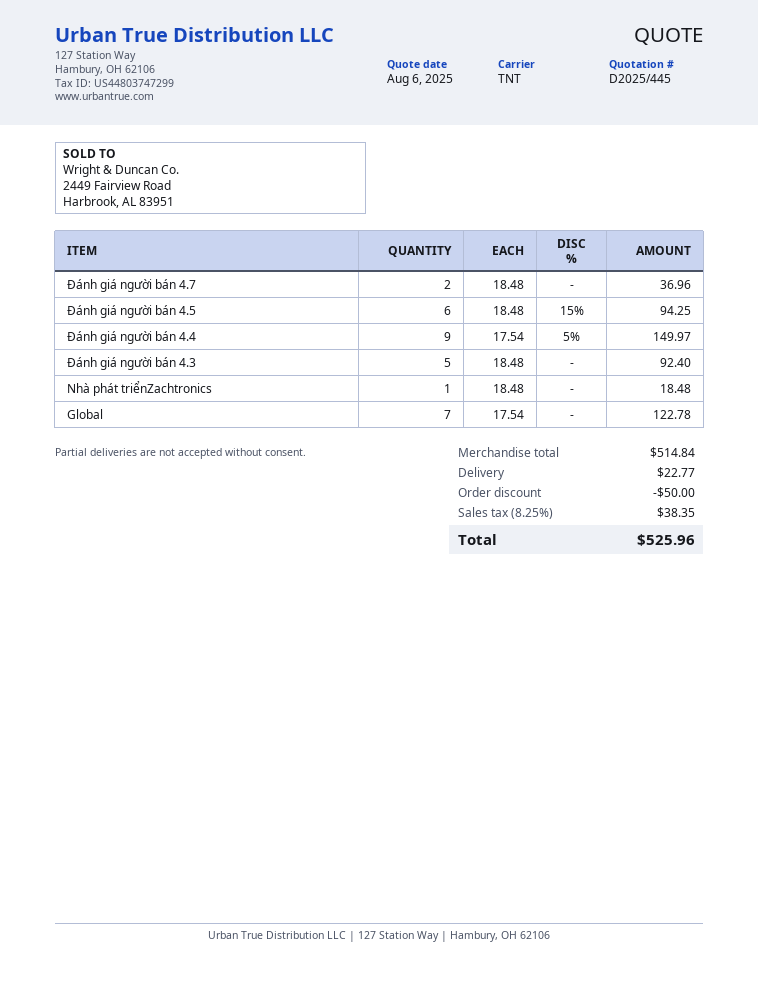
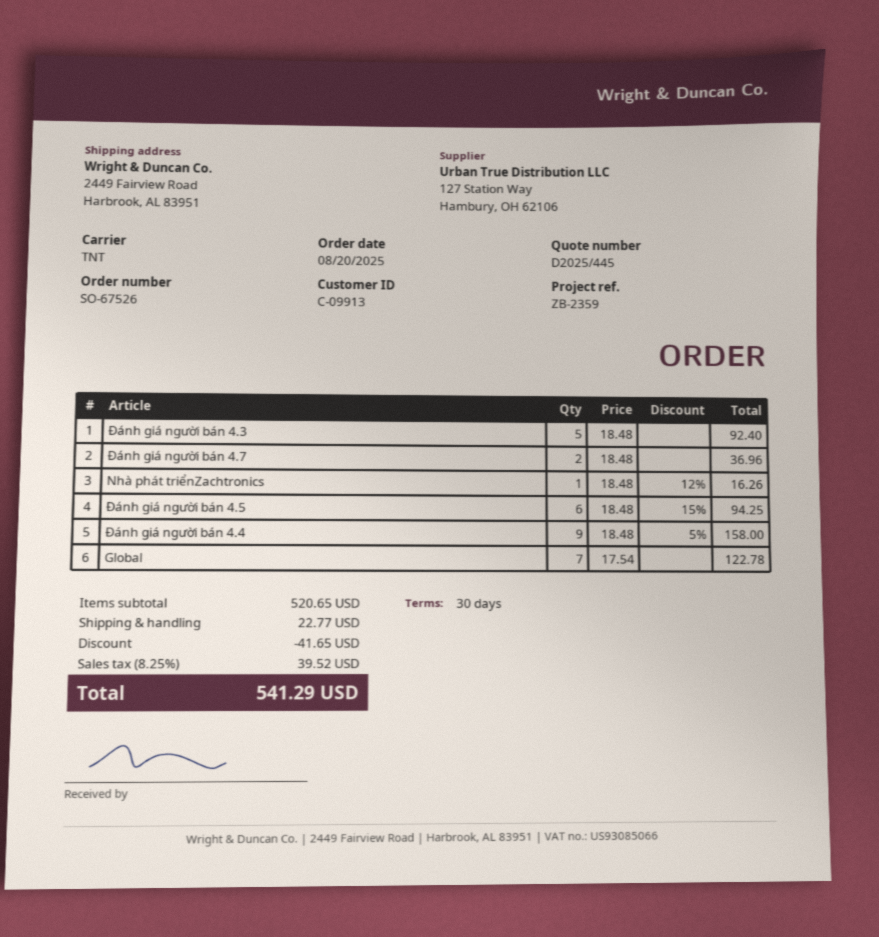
Đánh giá người bán 4.4: 9 x 17.54 - 5% = 149.97 -> 9 x 18.48 - 5% = 158.00
Nhà phát triểnZachtronics: 1 x 18.48 = 18.48 -> 1 x 18.48 - 12% = 16.26
subtotal: 514.84 -> 520.65
discount: 50.00 -> 41.65
tax: 8.25% = 38.35 -> 8.25% = 39.52
total: 525.96 -> 541.29

